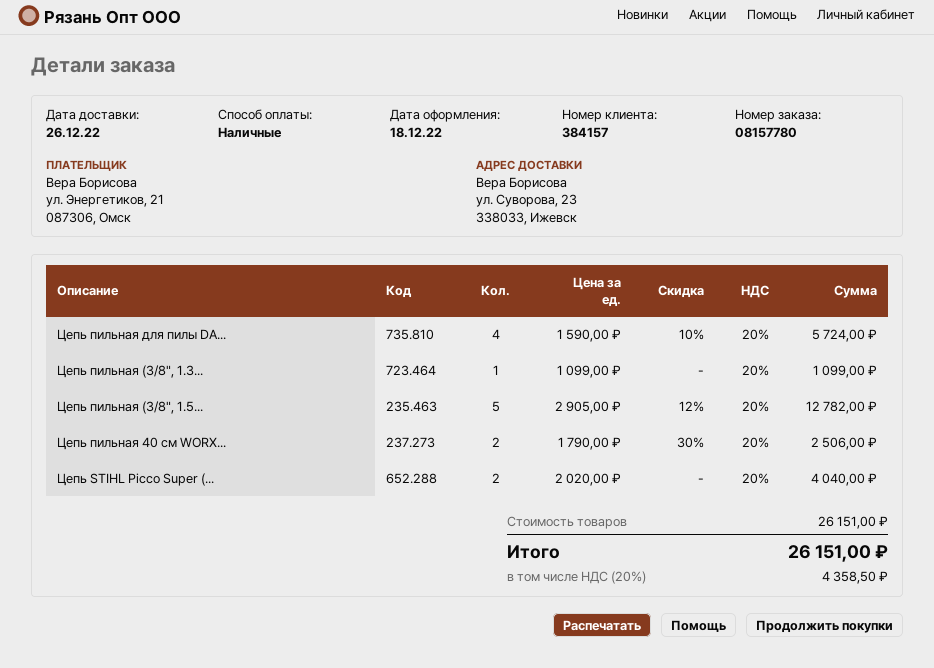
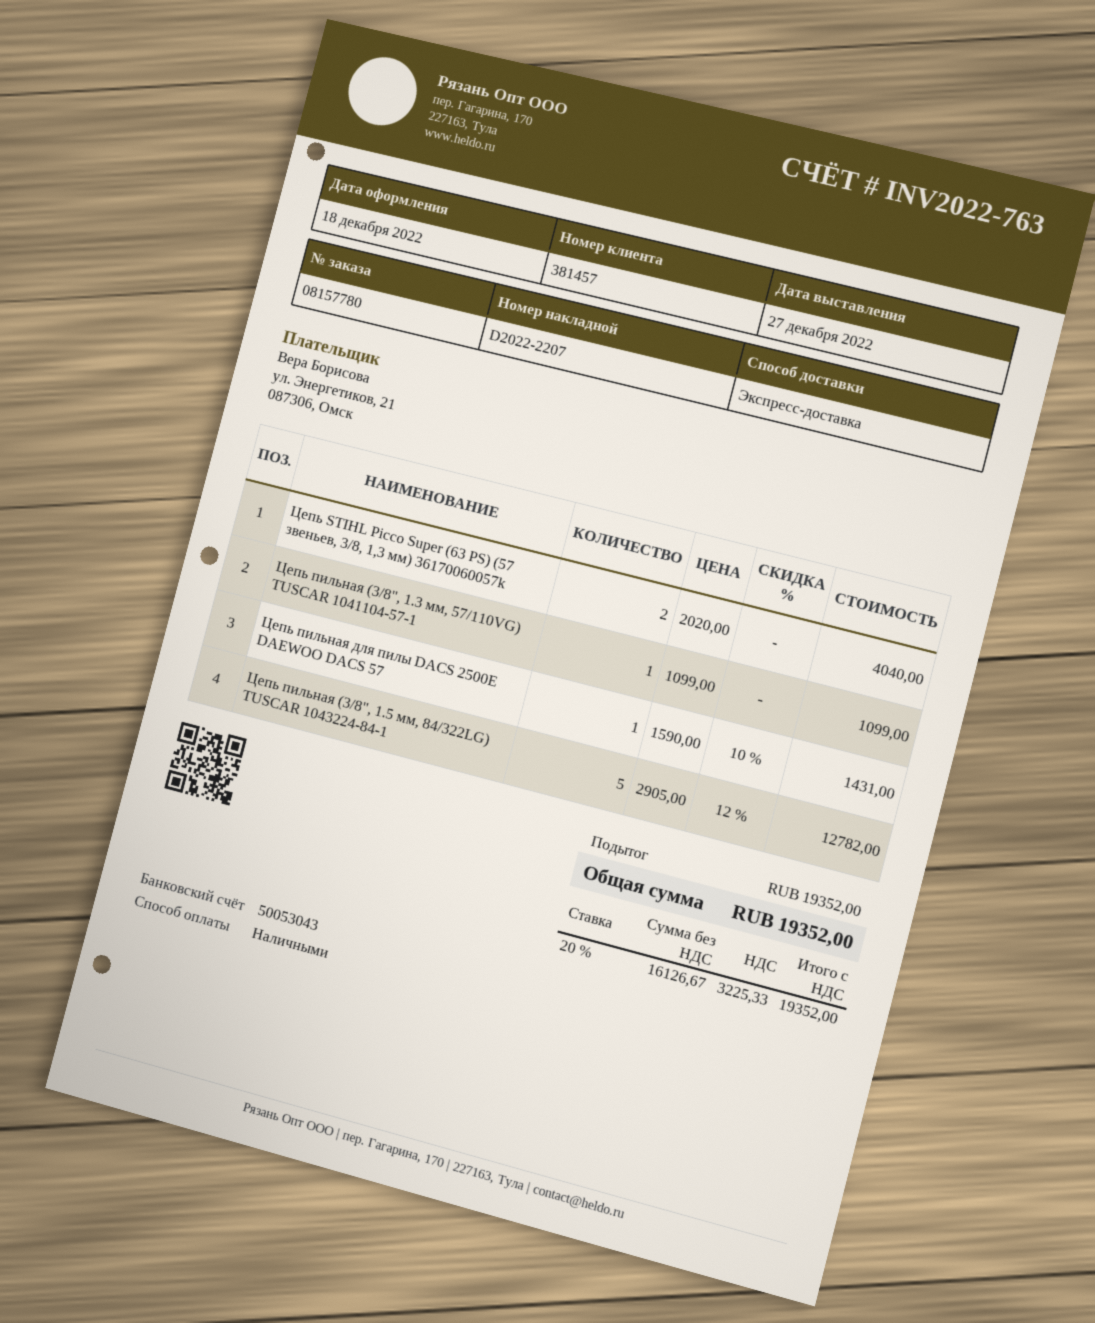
customer number: 384157 -> 381457
Цепь пильная для пилы DA...: 4 x 1590.00 - 10% = 5724.00 -> 1 x 1590.00 - 10% = 1431.00
Цепь пильная 40 см WORX...: 2 x 1790.00 - 30% = 2506.00 -> none
subtotal: 26151.00 -> 19352.00
tax: 20% = 4358.50 -> 20% = 3225.33
total: 26151.00 -> 19352.00

